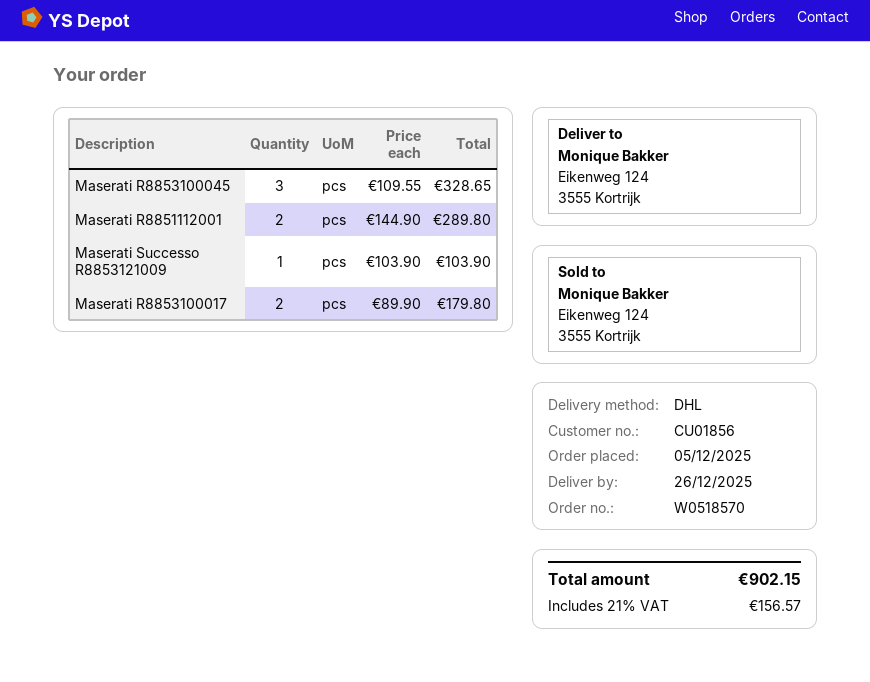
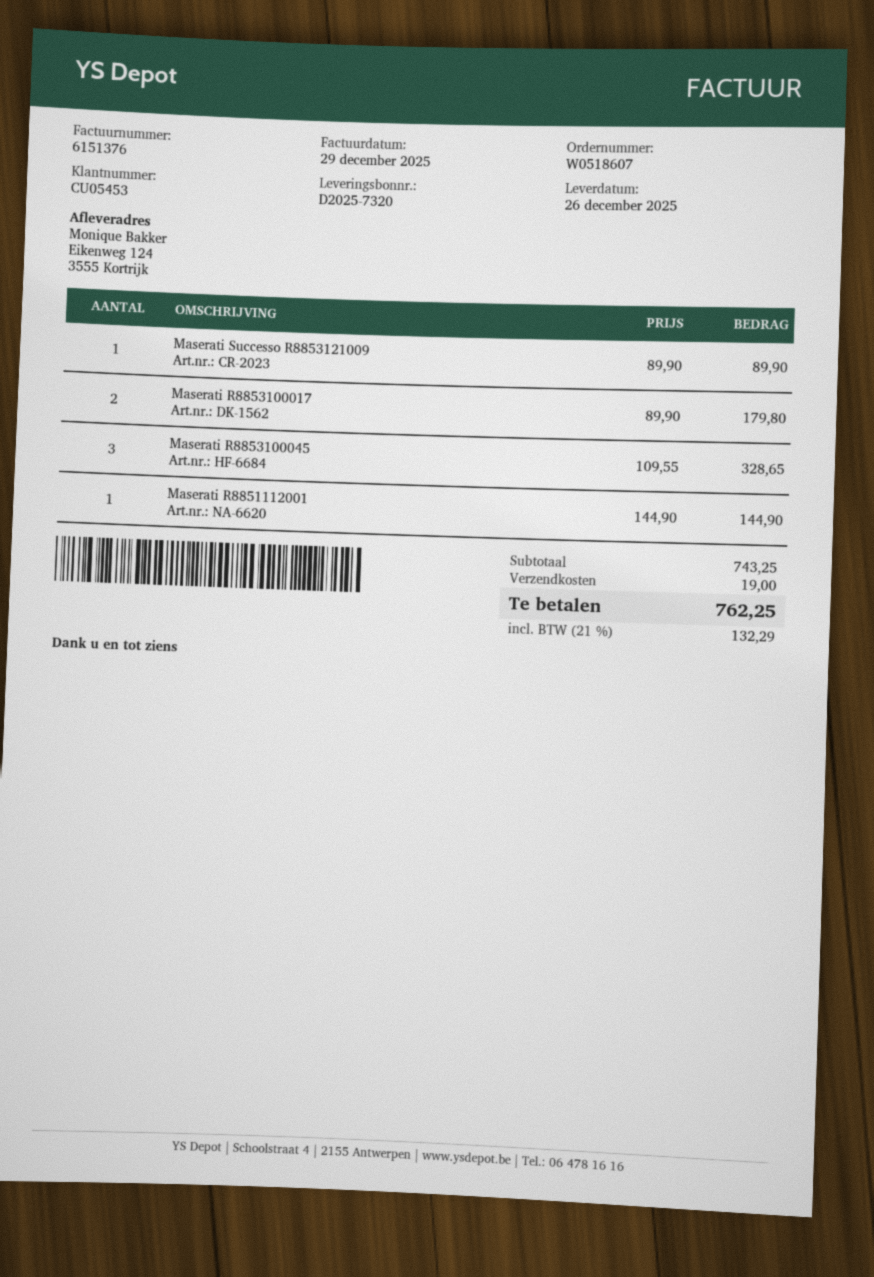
order number: W0518570 -> W0518607
customer number: CU01856 -> CU05453
Maserati R8851112001: 2 x 144.90 = 289.80 -> 1 x 144.90 = 144.90
Maserati Successo R8853121009: 1 x 103.90 = 103.90 -> 1 x 89.90 = 89.90
shipping: none -> 19.00
tax: 21% = 156.57 -> 21% = 132.29
total: 902.15 -> 762.25

